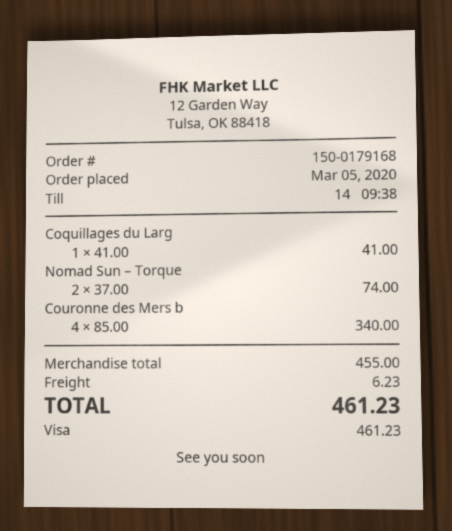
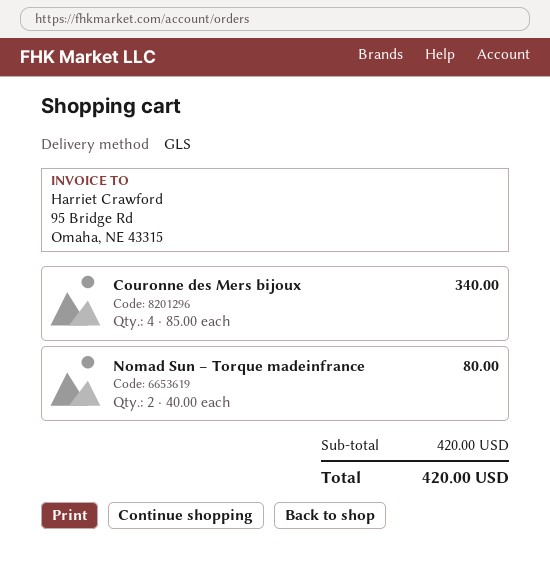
Coquillages du Larg: 1 x 41.00 = 41.00 -> none
Nomad Sun – Torque: 2 x 37.00 = 74.00 -> 2 x 40.00 = 80.00
subtotal: 455.00 -> 420.00
shipping: 6.23 -> none
total: 461.23 -> 420.00

